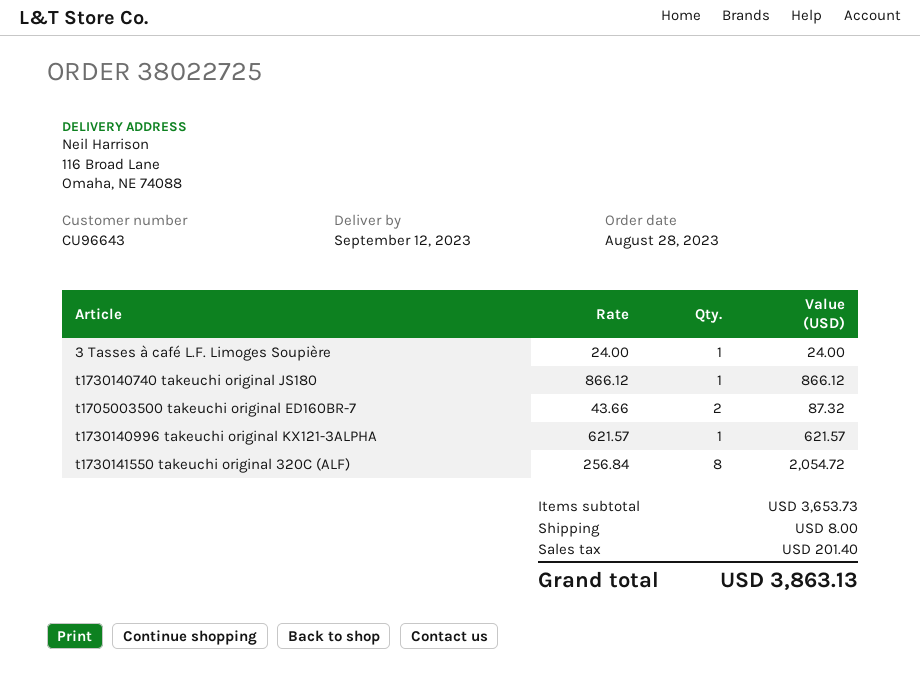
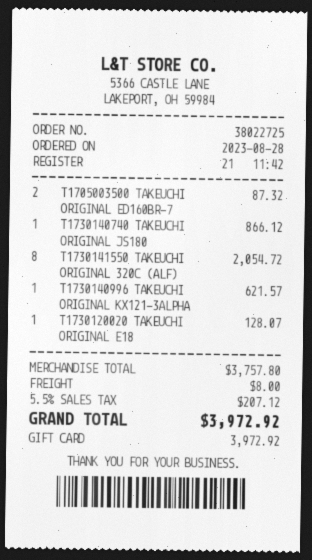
3 Tasses à café L.F. Limoges Soupière: 1 for 24.00 -> none
T1730120020 TAKEUCHI ORIGINAL E18: none -> 1 for 128.07
subtotal: 3653.73 -> 3757.80
tax: 201.40 -> 207.12
total: 3863.13 -> 3972.92

